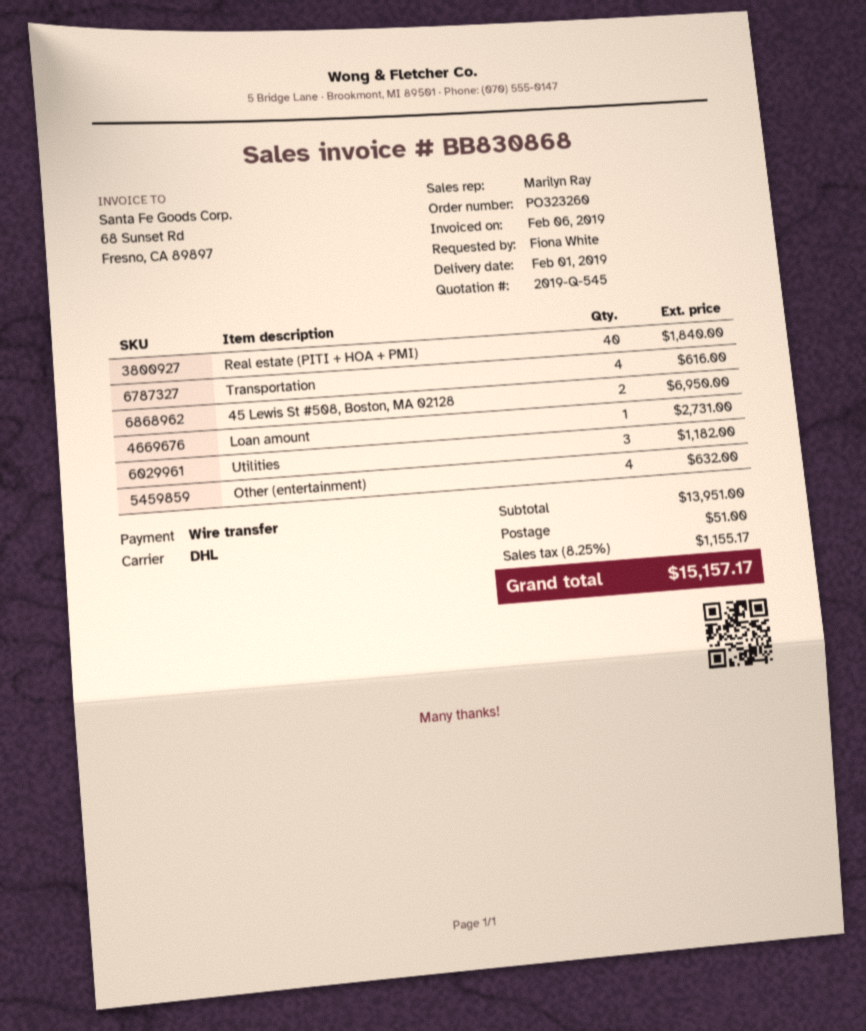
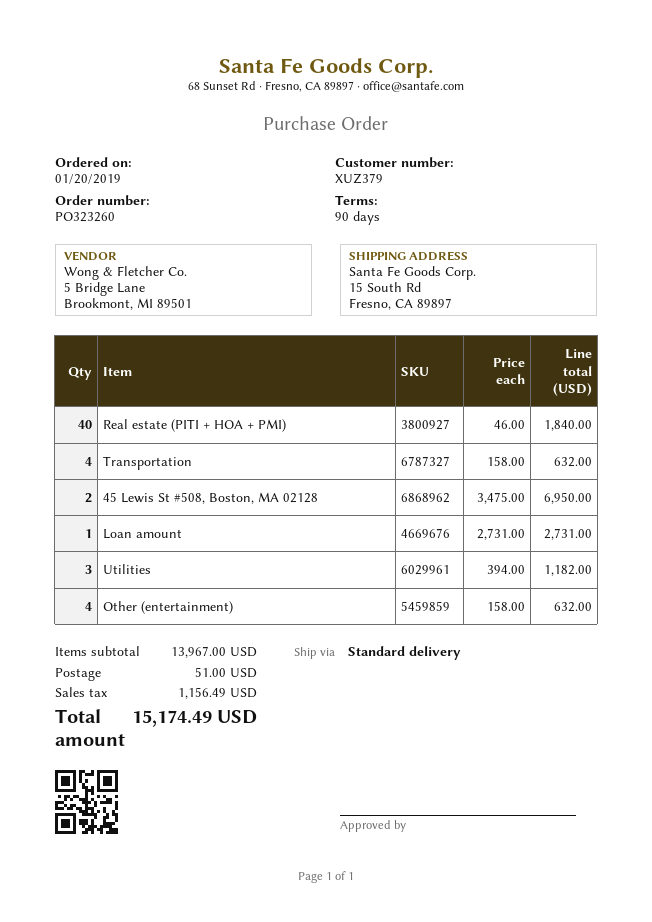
shipping method: DHL -> standard
Transportation: 4 for 616.00 -> 4 for 632.00
subtotal: 13951.00 -> 13967.00
tax: 1155.17 -> 1156.49
total: 15157.17 -> 15174.49

